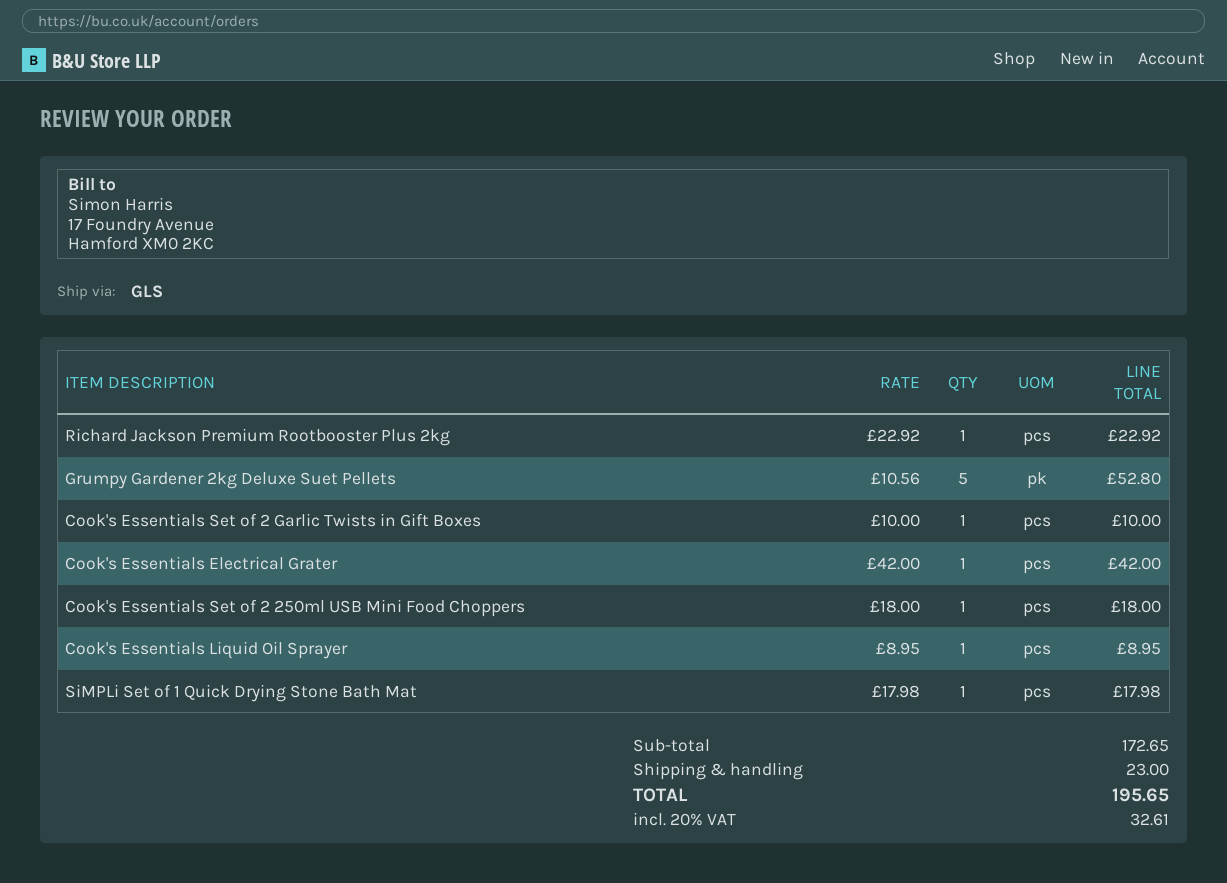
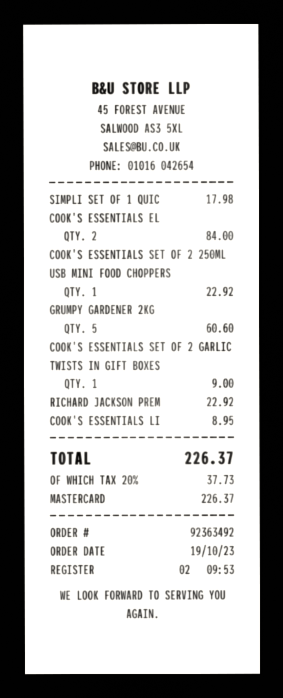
Grumpy Gardener 2kg Deluxe Suet Pellets: 5 for 52.80 -> 5 for 60.60
Cook's Essentials Set of 2 Garlic Twists in Gift Boxes: 1 for 10.00 -> 1 for 9.00
Cook's Essentials Electrical Grater: 1 for 42.00 -> 2 for 84.00
Cook's Essentials Set of 2 250ml USB Mini Food Choppers: 1 for 18.00 -> 1 for 22.92
shipping: 23.00 -> none
tax: 20% = 32.61 -> 20% = 37.73
total: 195.65 -> 226.37

